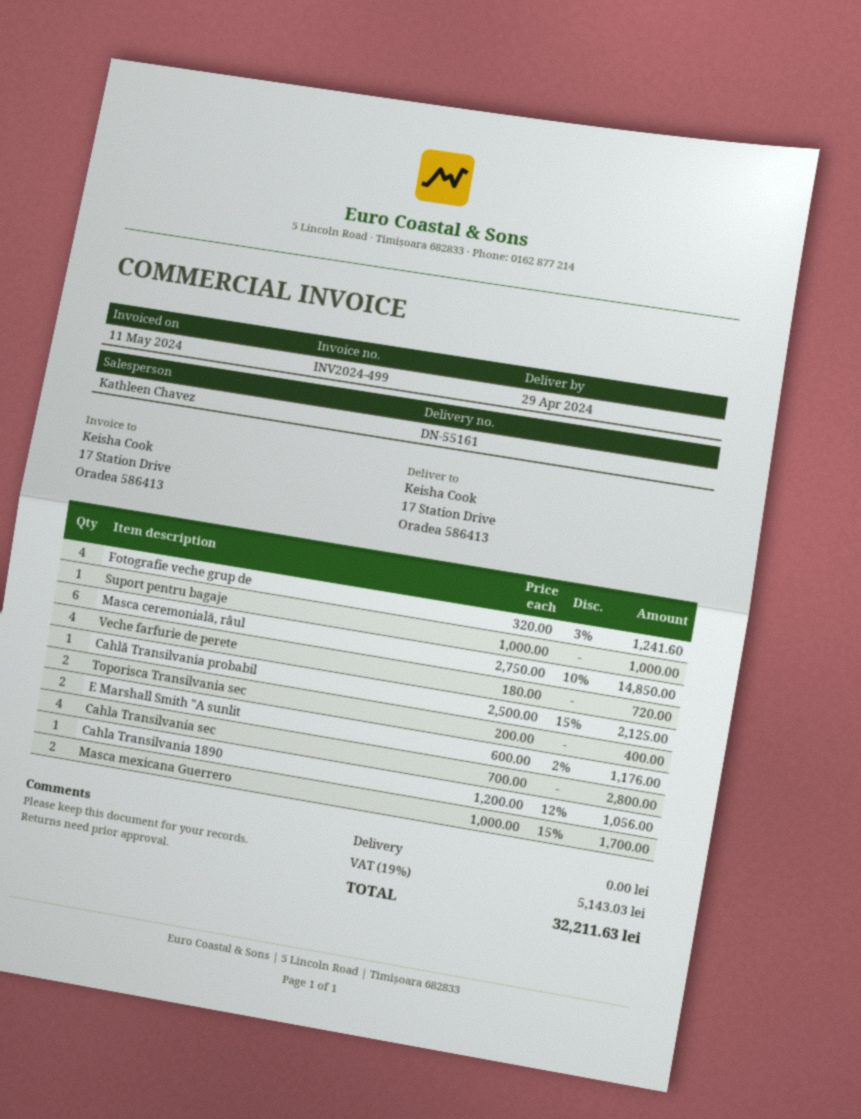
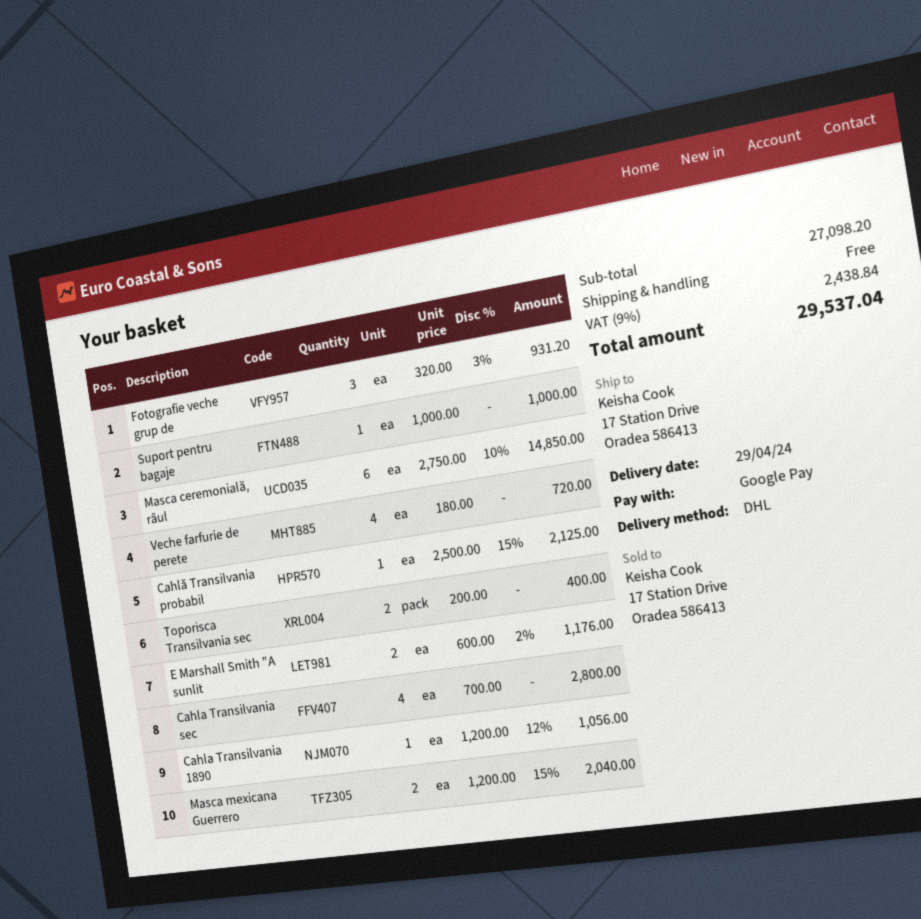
Fotografie veche grup de: 4 x 320.00 - 3% = 1241.60 -> 3 x 320.00 - 3% = 931.20
Masca mexicana Guerrero: 2 x 1000.00 - 15% = 1700.00 -> 2 x 1200.00 - 15% = 2040.00
tax: 19% = 5143.03 -> 9% = 2438.84
total: 32211.63 -> 29537.04

